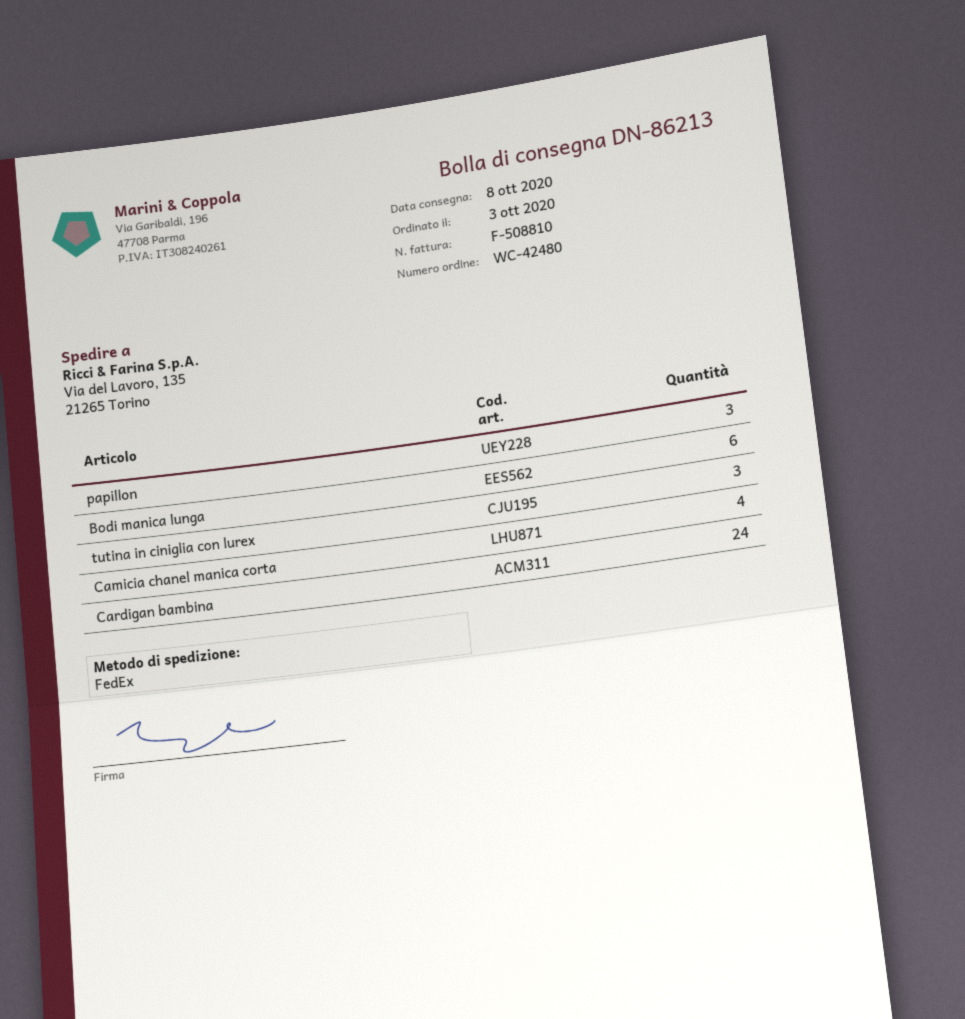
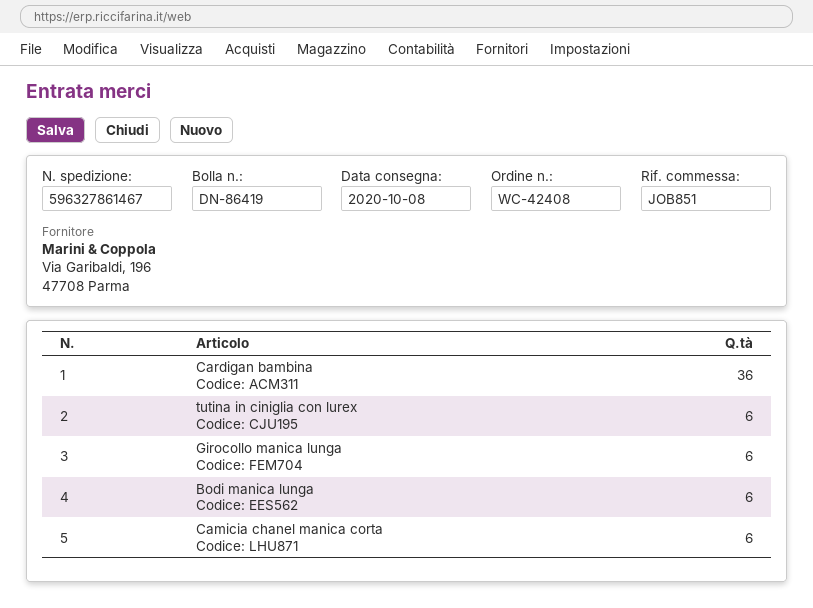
order number: WC-42480 -> WC-42408
delivery note number: DN-86213 -> DN-86419
papillon: 3 -> none
tutina in ciniglia con lurex: 3 -> 6
Camicia chanel manica corta: 4 -> 6
Cardigan bambina: 24 -> 36
Girocollo manica lunga: none -> 6

